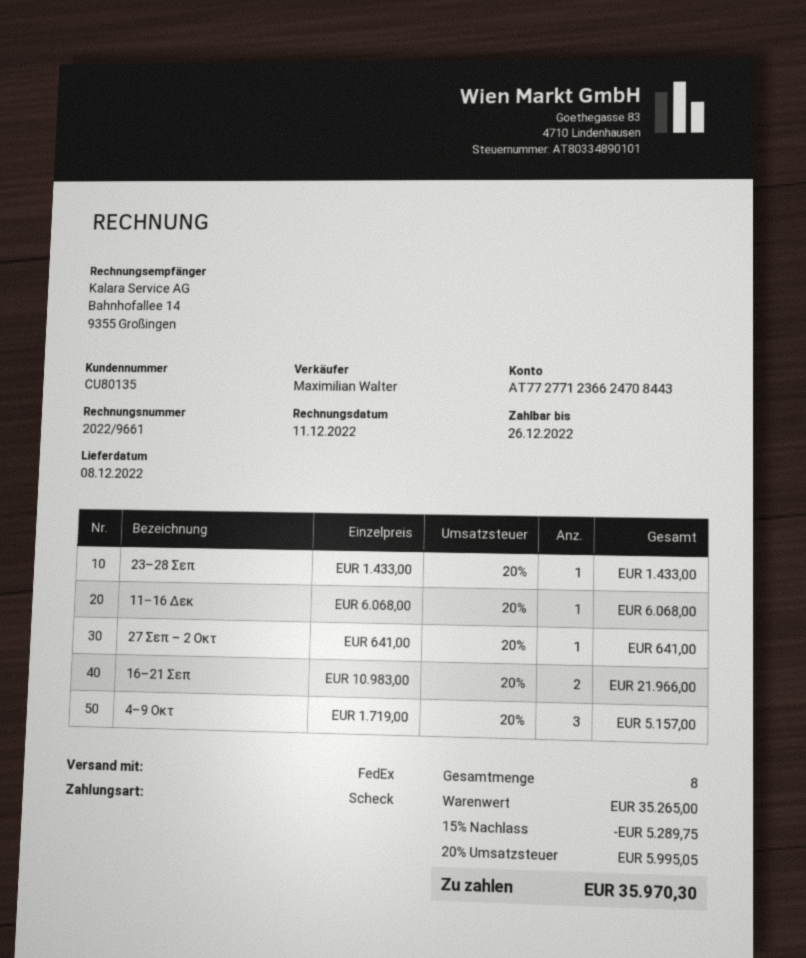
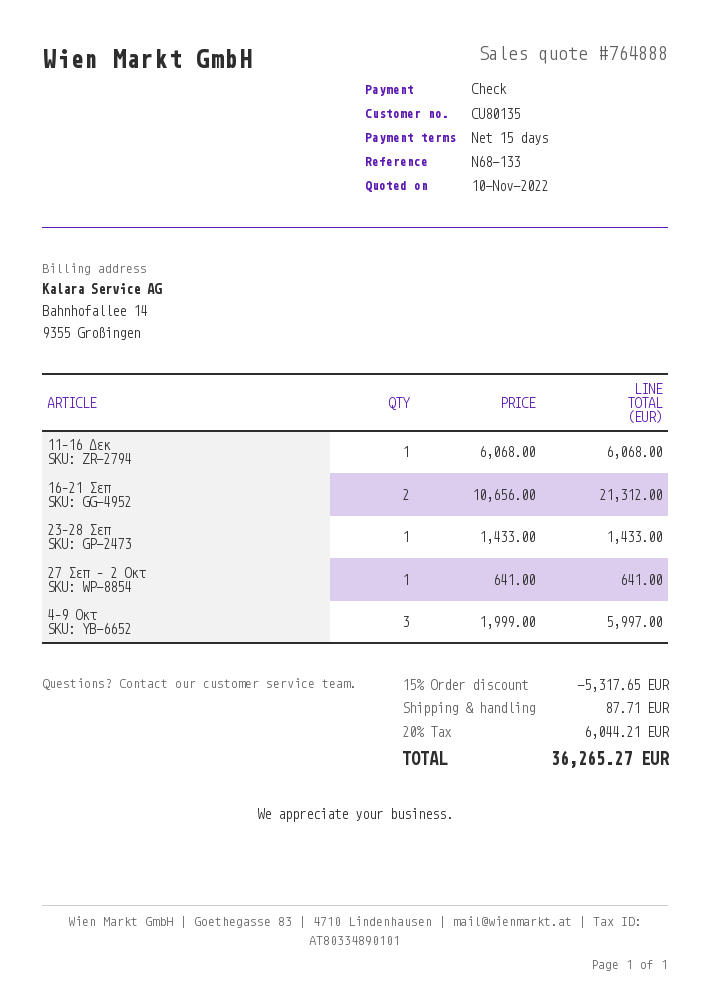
16–21 Σεπ: 2 x 10983.00 = 21966.00 -> 2 x 10656.00 = 21312.00
4–9 Οκτ: 3 x 1719.00 = 5157.00 -> 3 x 1999.00 = 5997.00
discount: 15% = 5289.75 -> 15% = 5317.65
shipping: none -> 87.71
tax: 20% = 5995.05 -> 20% = 6044.21
total: 35970.30 -> 36265.27

